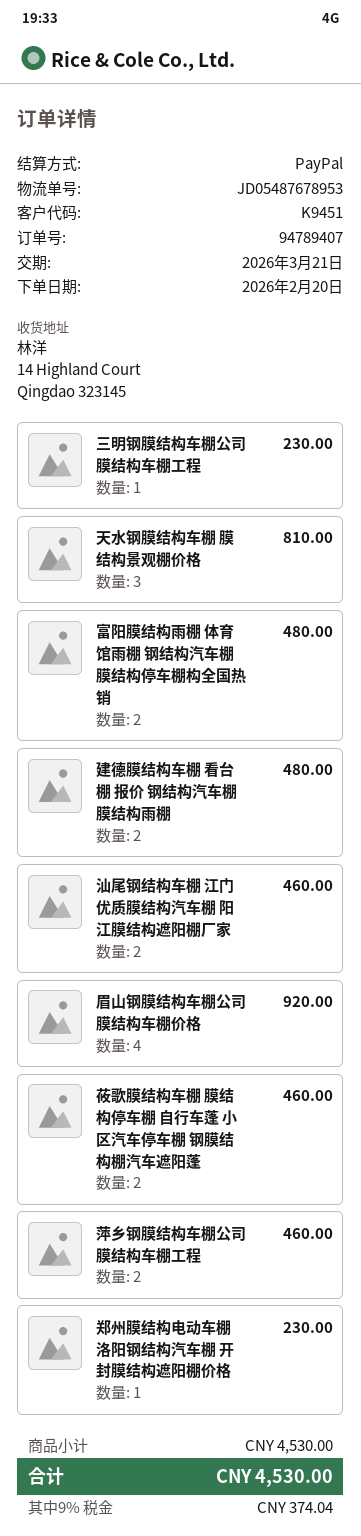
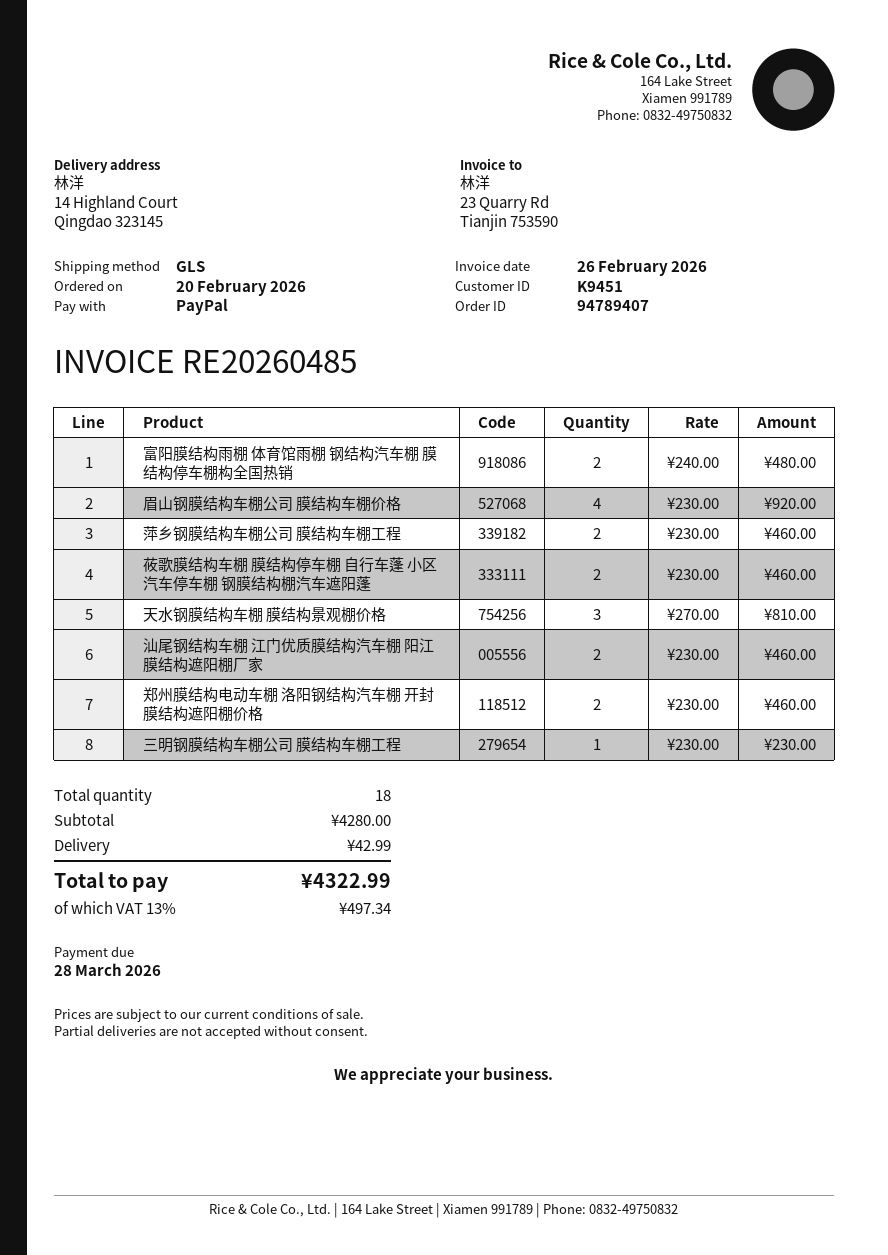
建德膜结构车棚 看台棚 报价 钢结构汽车棚 膜结构雨棚: 2 for 480.00 -> none
郑州膜结构电动车棚 洛阳钢结构汽车棚 开封膜结构遮阳棚价格: 1 for 230.00 -> 2 for 460.00
subtotal: 4530.00 -> 4280.00
shipping: none -> 42.99
tax: 9% = 374.04 -> 13% = 497.34
total: 4530.00 -> 4322.99

